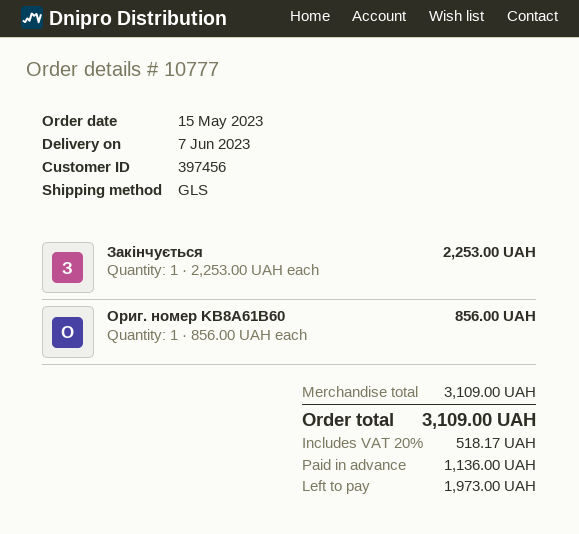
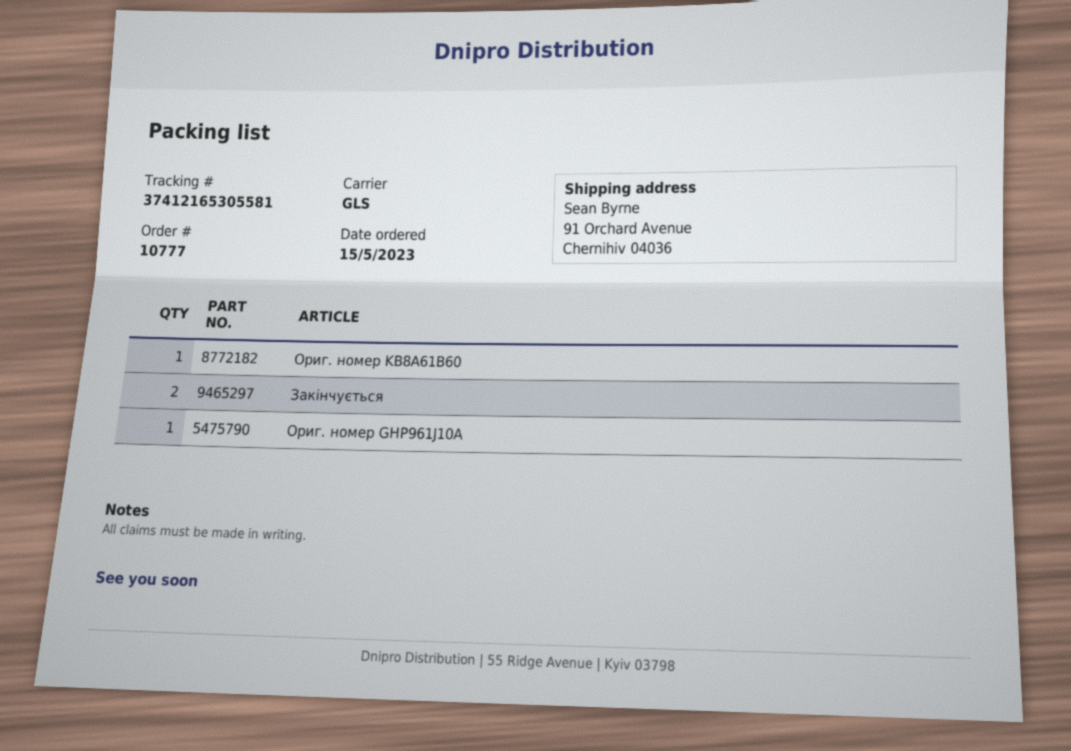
Закінчується: 1 -> 2
Ориг. номер GHP961J10A: none -> 1

